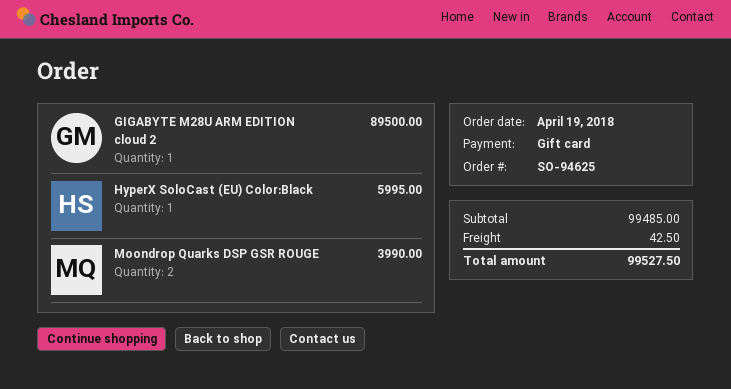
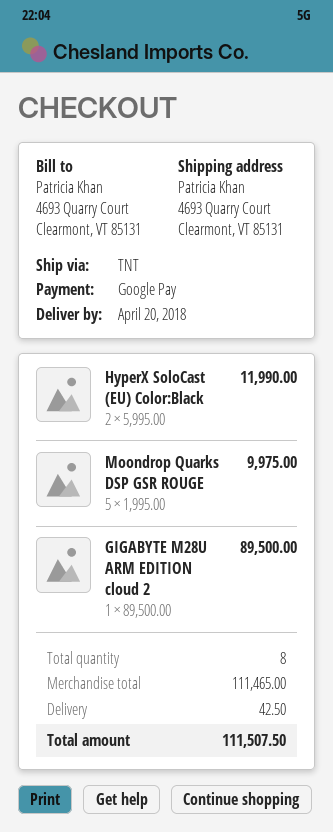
payment method: gift card -> Google Pay
HyperX SoloCast (EU) Color:Black: 1 for 5995.00 -> 2 for 11990.00
Moondrop Quarks DSP GSR ROUGE: 2 for 3990.00 -> 5 for 9975.00
subtotal: 99485.00 -> 111465.00
total: 99527.50 -> 111507.50

